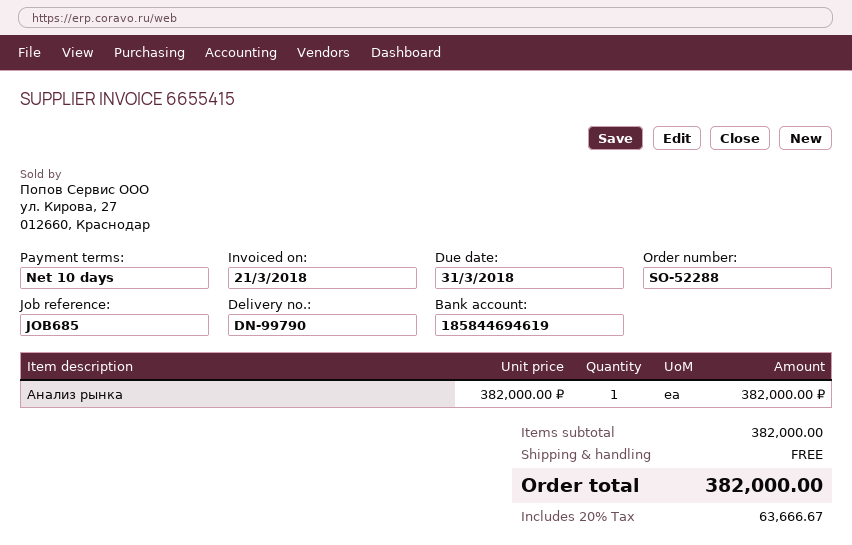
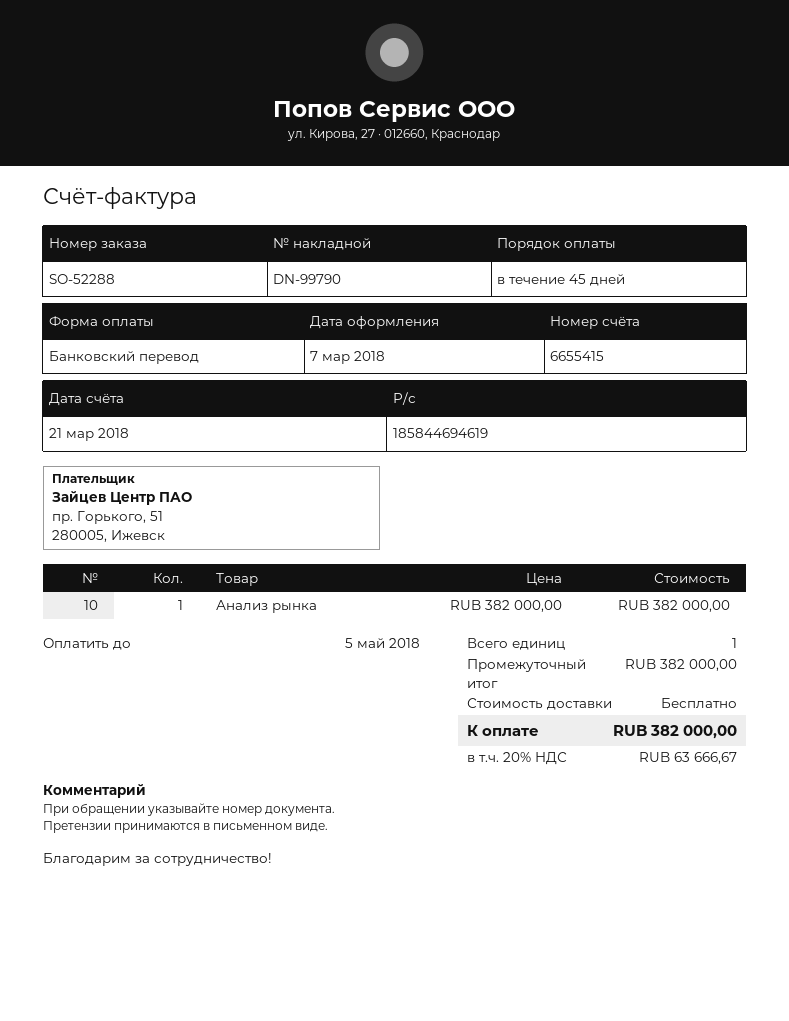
payment terms: 10 days -> 45 days
due date: 2018-03-31 -> 2018-05-05

